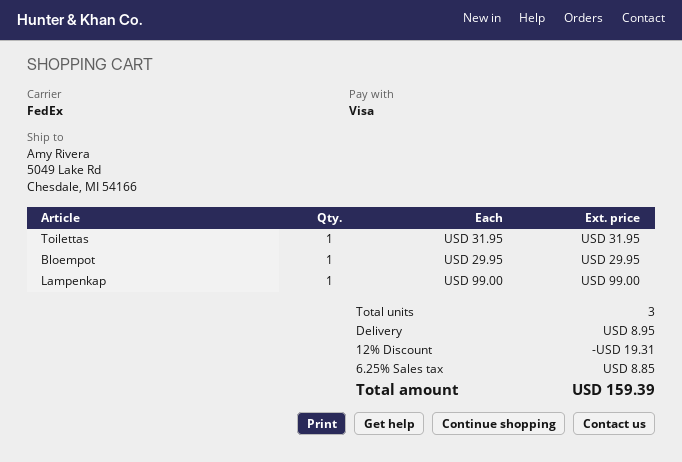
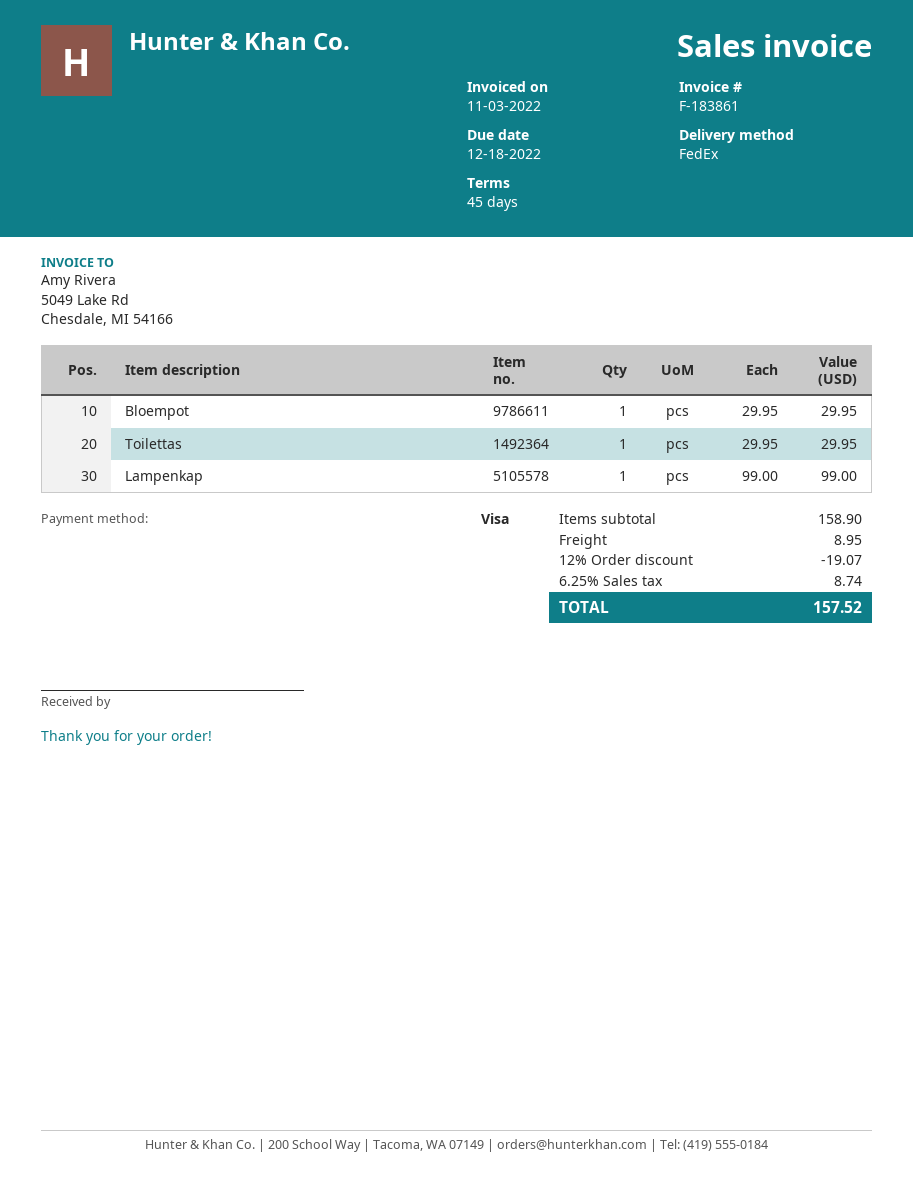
Toilettas: 1 x 31.95 = 31.95 -> 1 x 29.95 = 29.95
discount: 12% = 19.31 -> 12% = 19.07
tax: 6.25% = 8.85 -> 6.25% = 8.74
total: 159.39 -> 157.52

